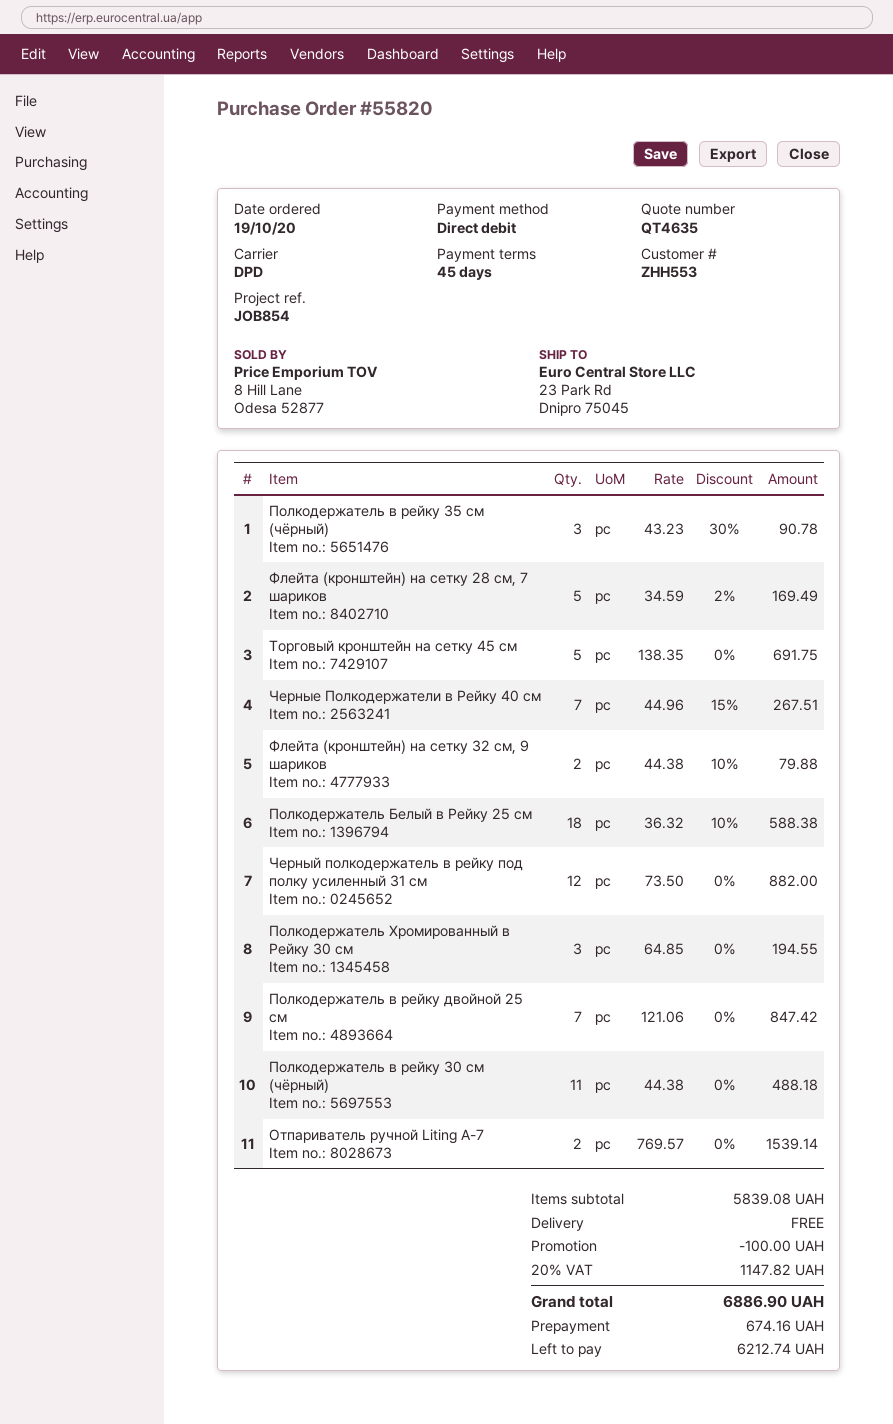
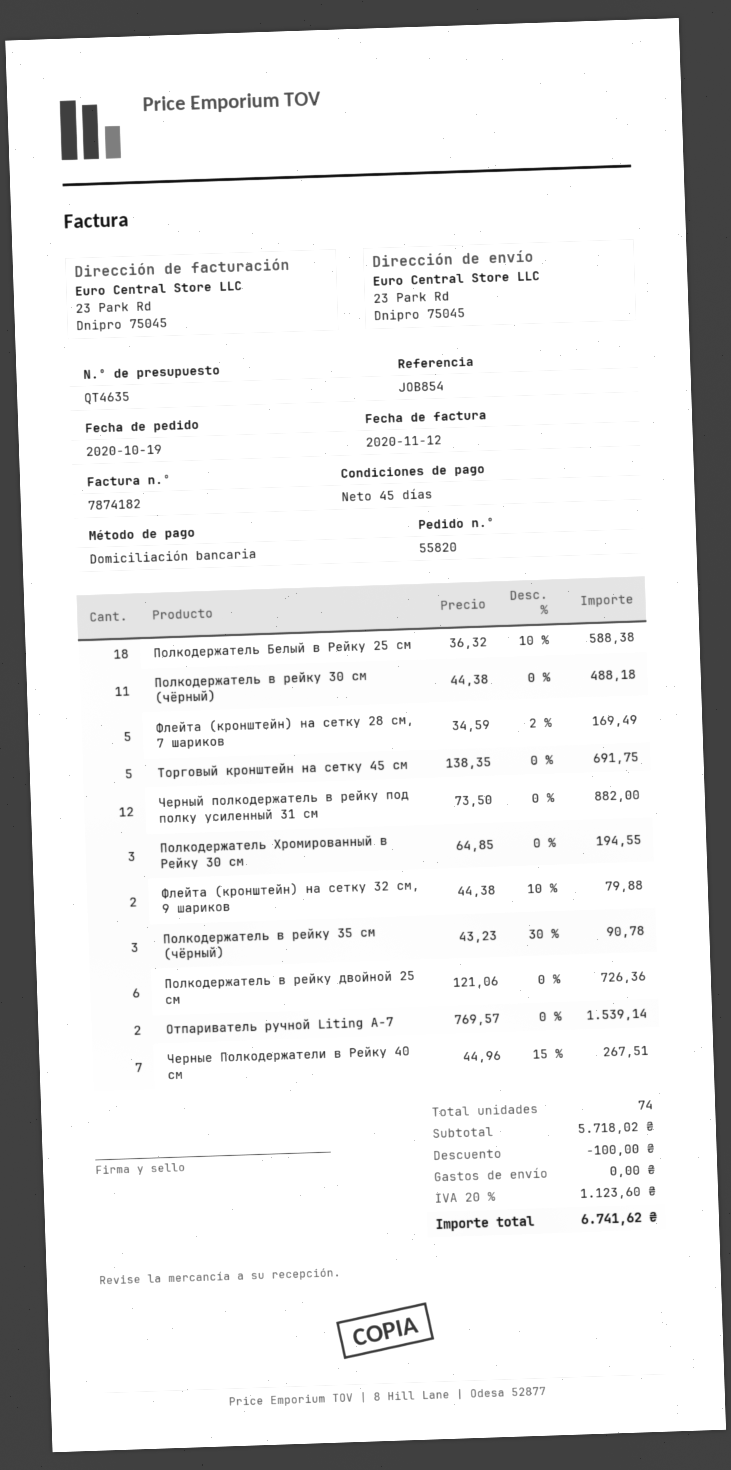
Полкодержатель в рейку двойной 25 см: 7 x 121.06 = 847.42 -> 6 x 121.06 = 726.36
subtotal: 5839.08 -> 5718.02
tax: 20% = 1147.82 -> 20% = 1123.60
total: 6886.90 -> 6741.62

